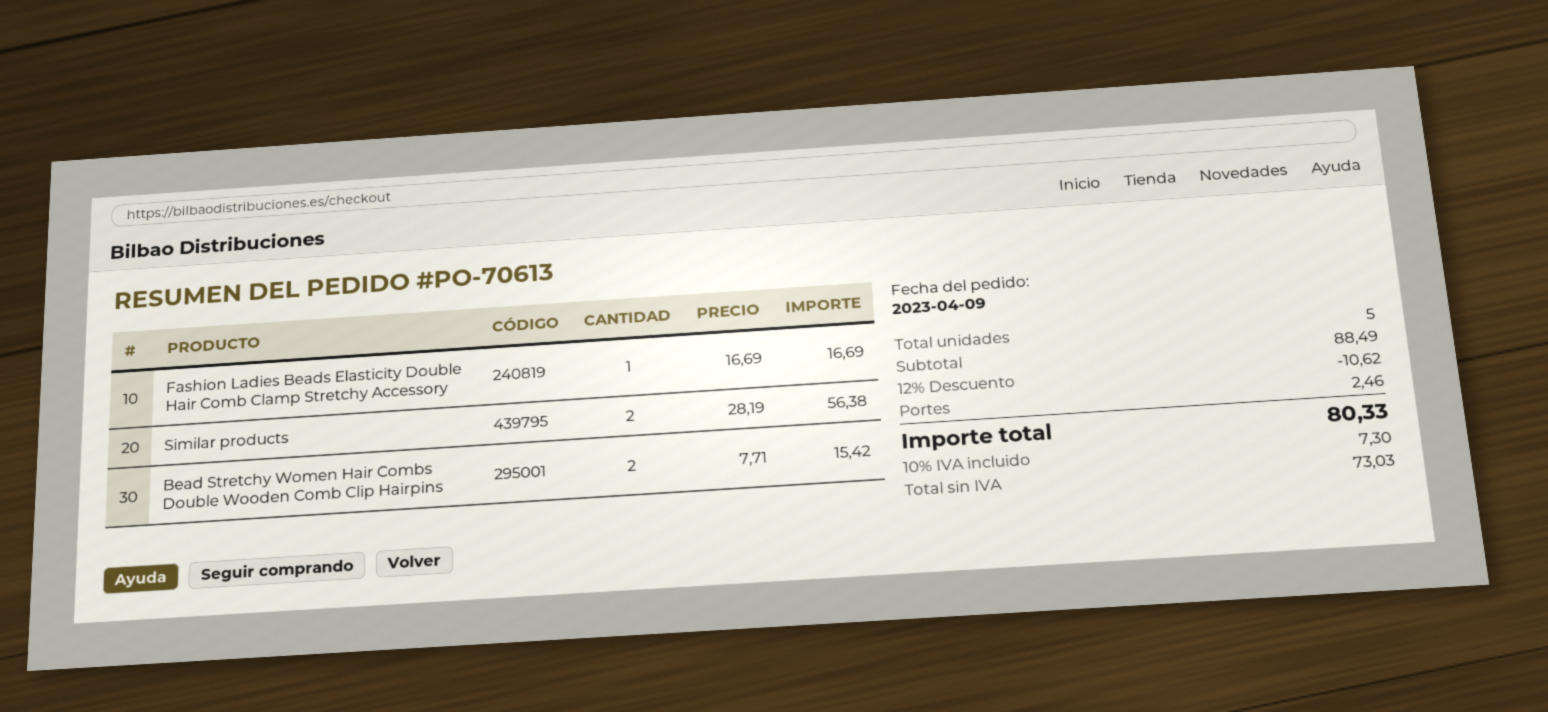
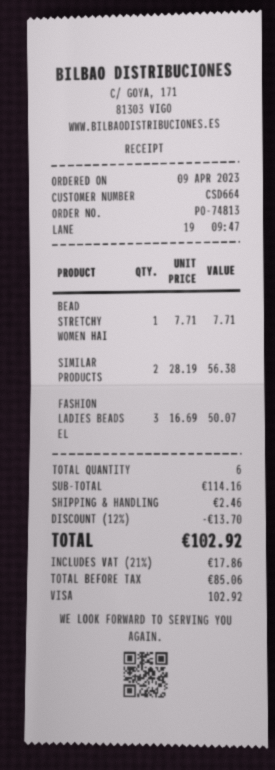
order number: PO-70613 -> PO-74813
Fashion Ladies Beads Elasticity Double Hair Comb Clamp Stretchy Accessory: 1 x 16.69 = 16.69 -> 3 x 16.69 = 50.07
Bead Stretchy Women Hair Combs Double Wooden Comb Clip Hairpins: 2 x 7.71 = 15.42 -> 1 x 7.71 = 7.71
total quantity: 5 -> 6
subtotal: 88.49 -> 114.16
discount: 12% = 10.62 -> 12% = 13.70
net: 73.03 -> 85.06
tax: 10% = 7.30 -> 21% = 17.86
total: 80.33 -> 102.92

